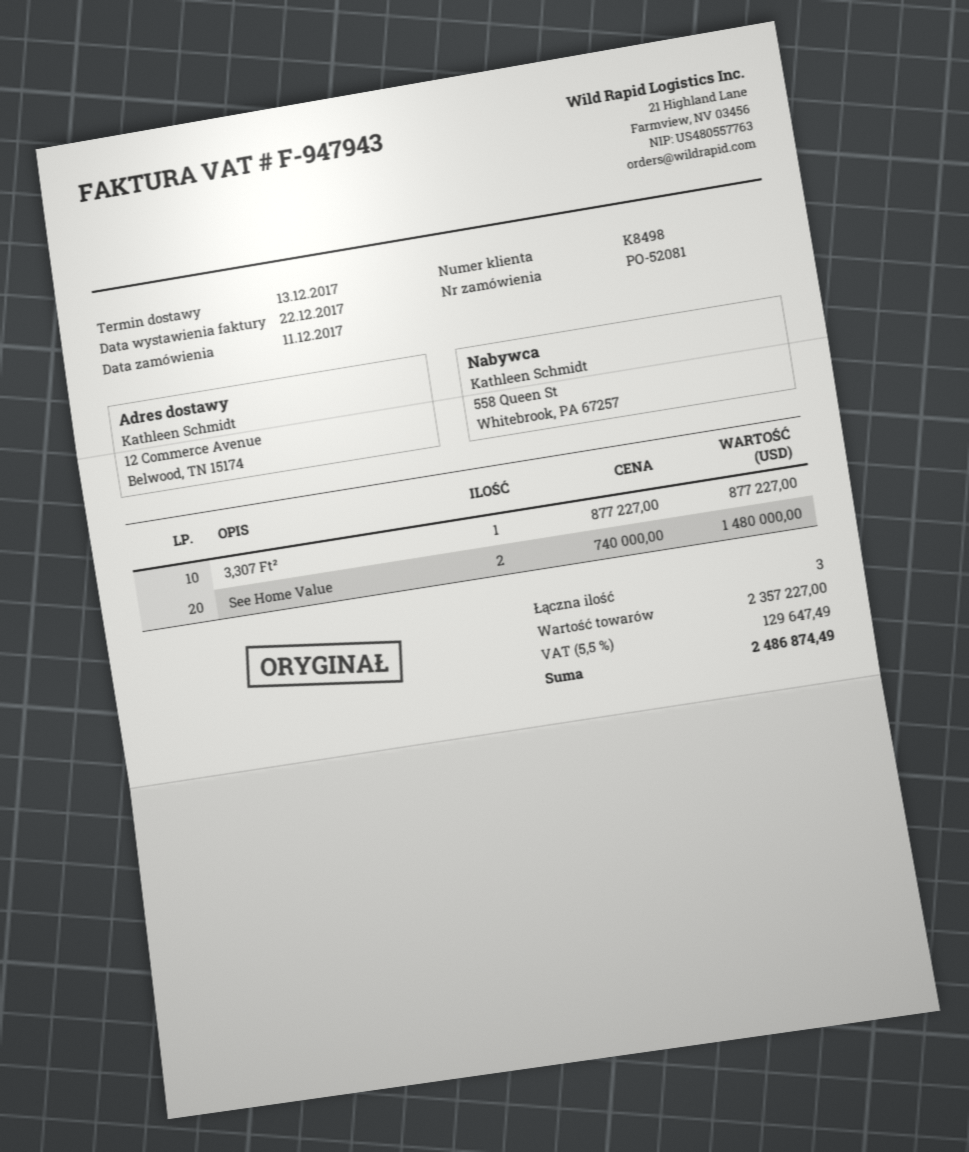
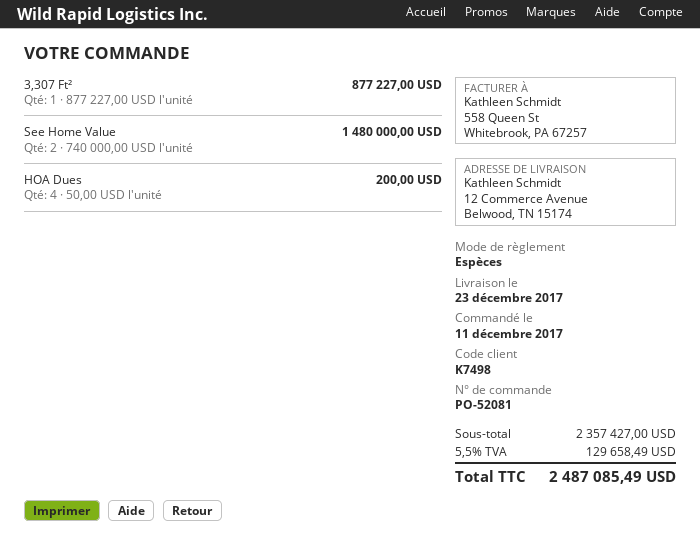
delivery date: 2017-12-13 -> 2017-12-23
customer number: K8498 -> K7498
HOA Dues: none -> 4 x 50.00 = 200.00
subtotal: 2357227.00 -> 2357427.00
tax: 5.5% = 129647.49 -> 5.5% = 129658.49
total: 2486874.49 -> 2487085.49

